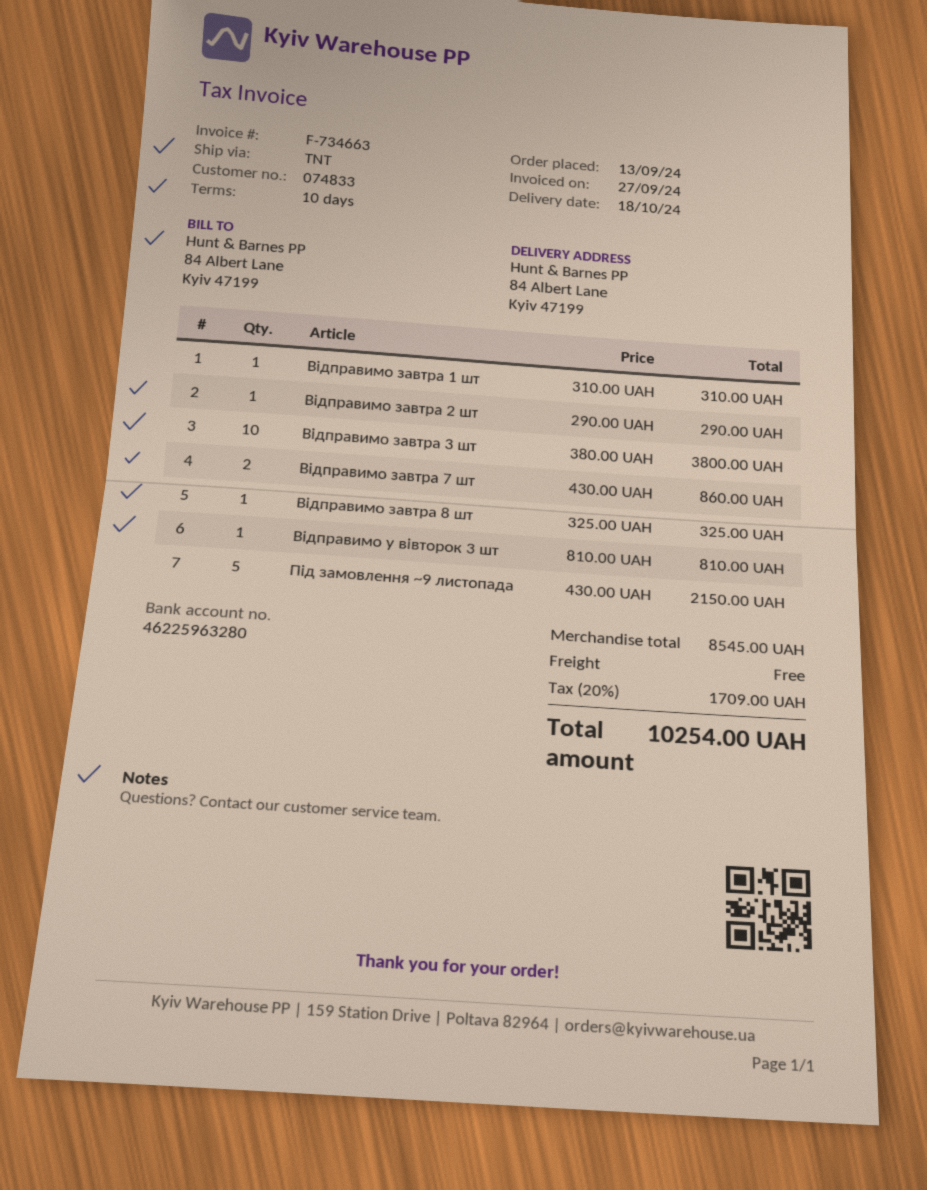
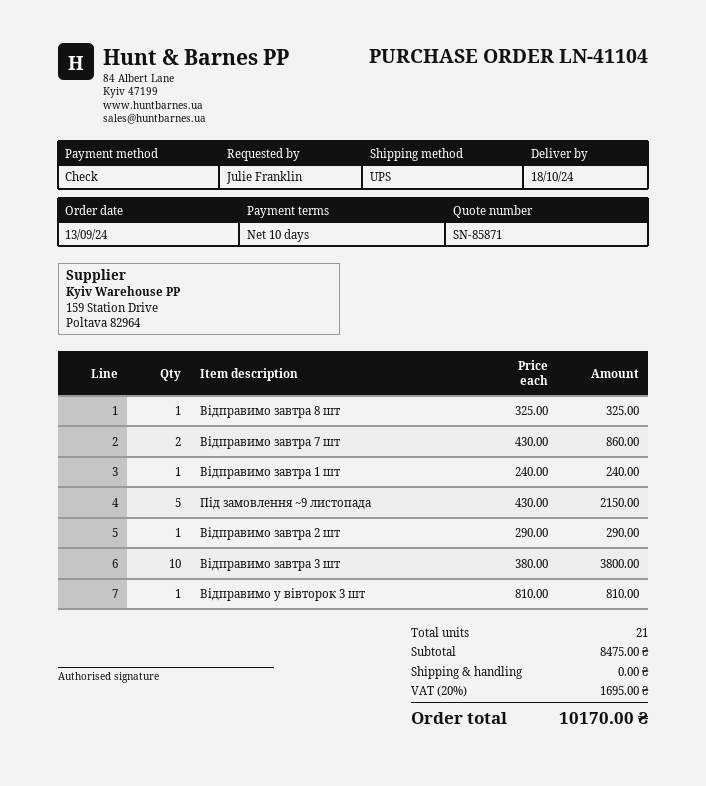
shipping method: TNT -> UPS
Відправимо завтра 1 шт: 1 x 310.00 = 310.00 -> 1 x 240.00 = 240.00
subtotal: 8545.00 -> 8475.00
tax: 20% = 1709.00 -> 20% = 1695.00
total: 10254.00 -> 10170.00

